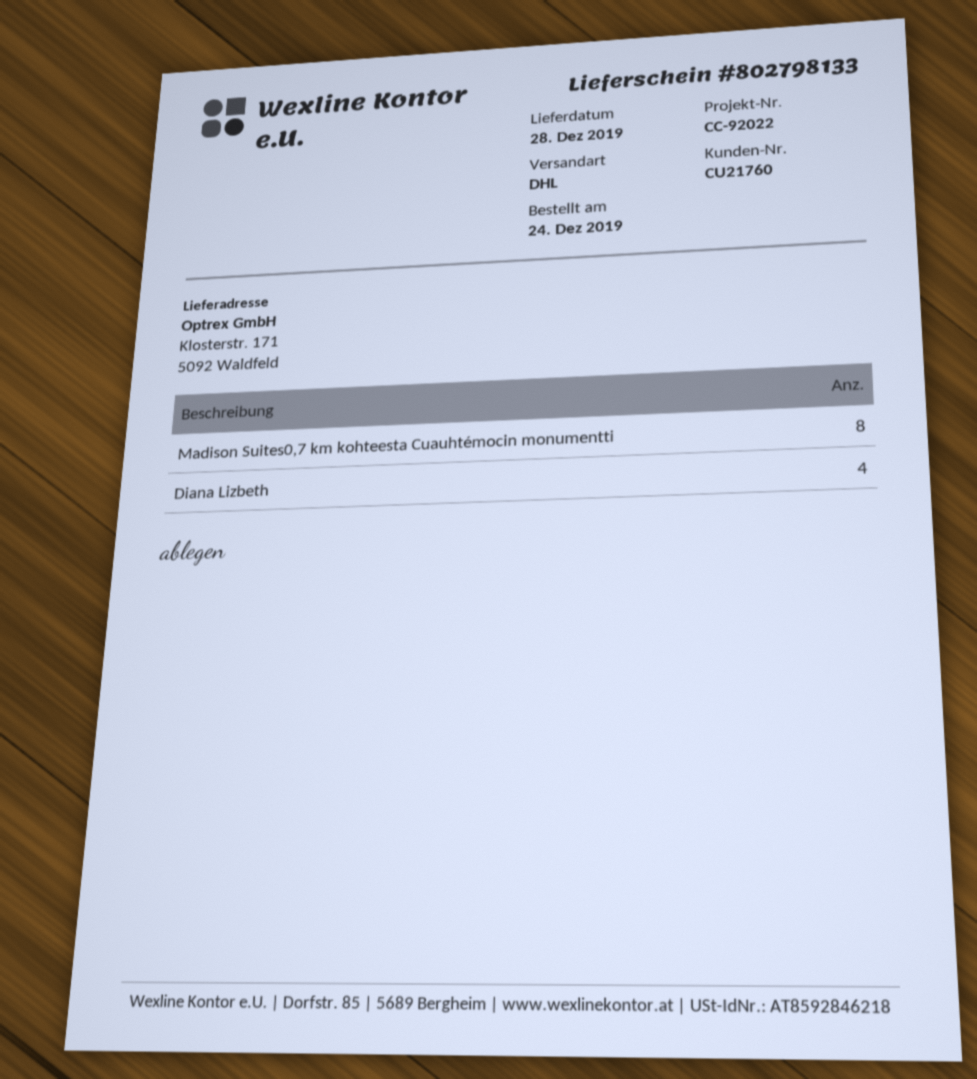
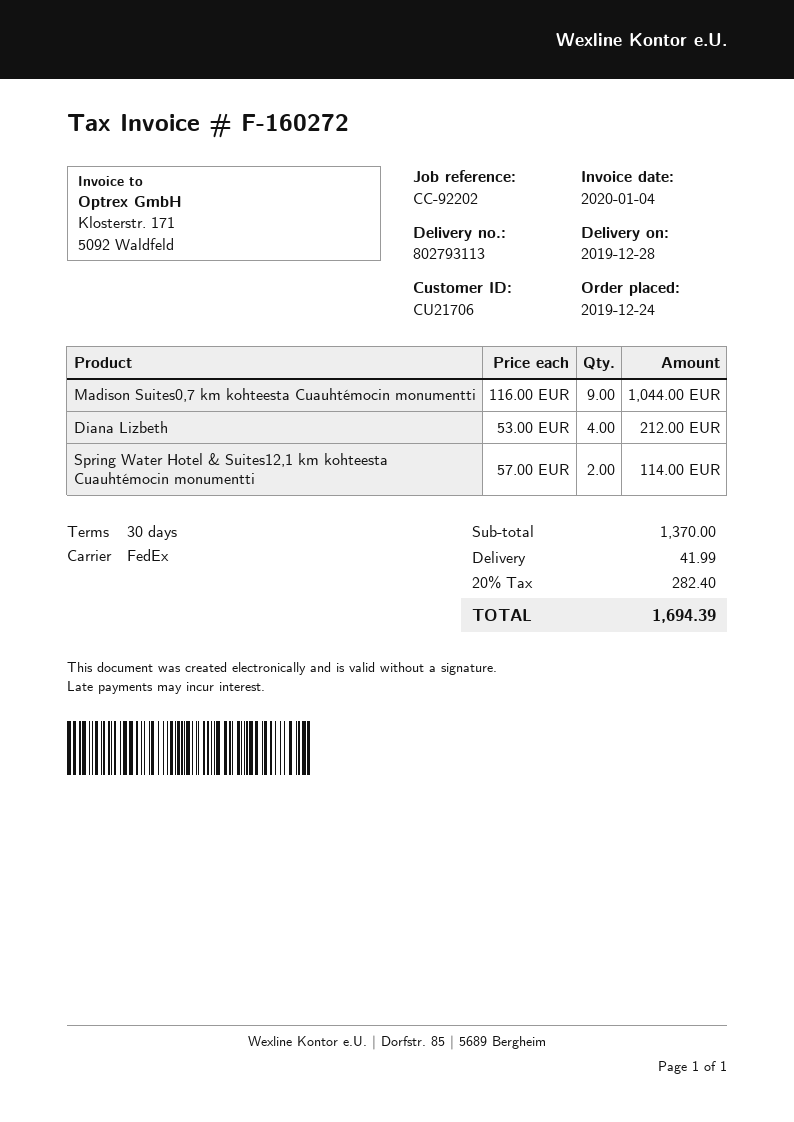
delivery note number: 802798133 -> 802793113
customer number: CU21760 -> CU21706
reference: CC-92022 -> CC-92202
shipping method: DHL -> FedEx
Madison Suites0,7 km kohteesta Cuauhtémocin monumentti: 8 -> 9
Spring Water Hotel & Suites12,1 km kohteesta Cuauhtémocin monumentti: none -> 2

